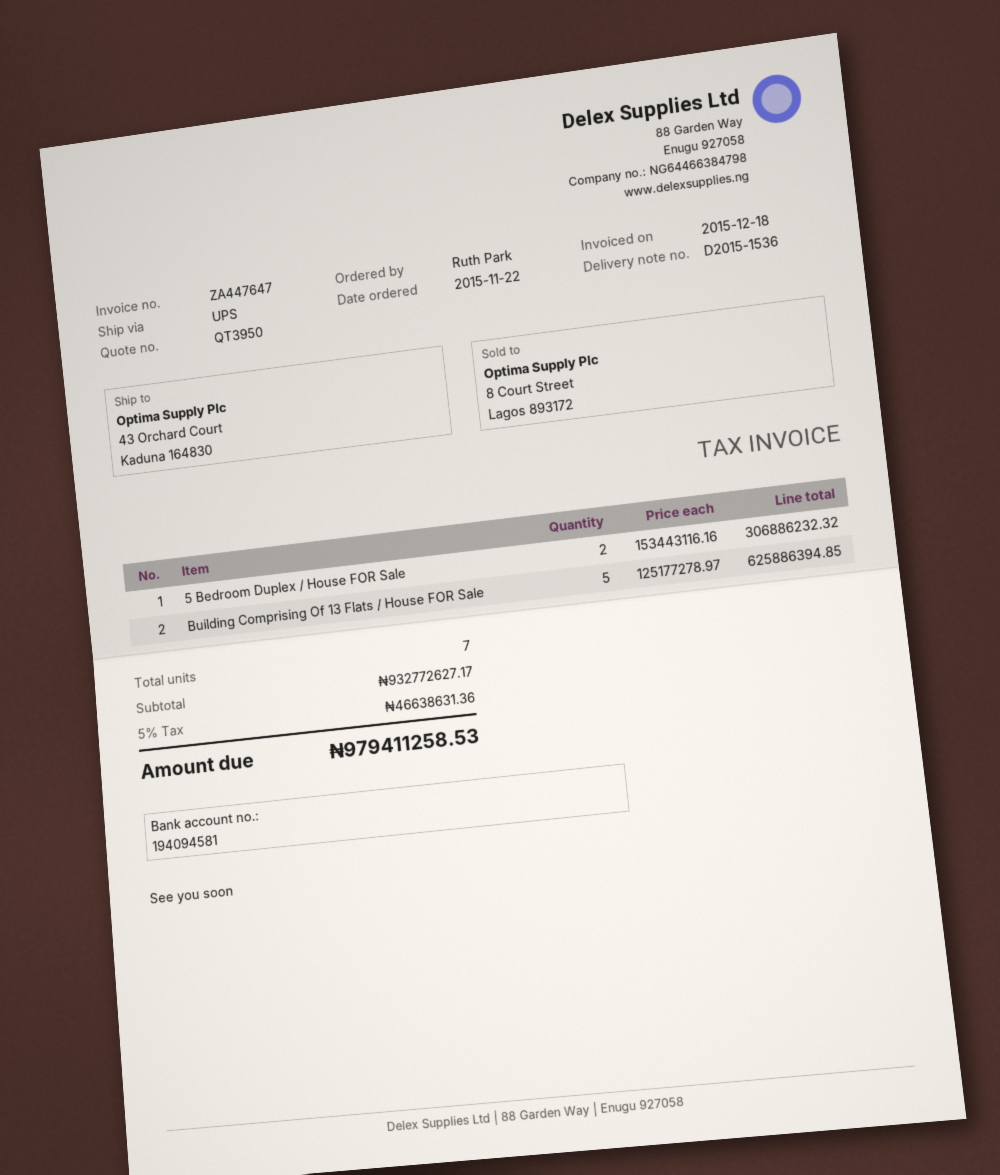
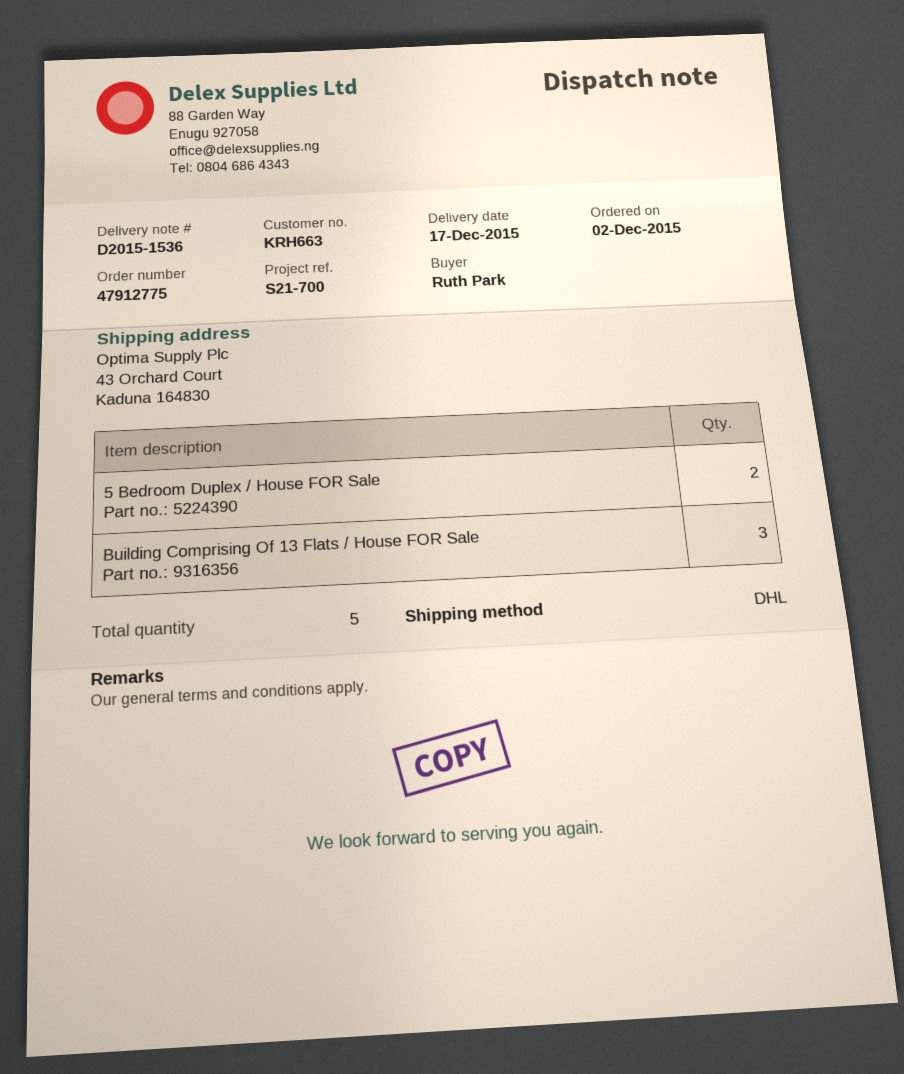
order date: 2015-11-22 -> 2015-12-02
shipping method: UPS -> DHL
Building Comprising Of 13 Flats / House FOR Sale: 5 -> 3
total quantity: 7 -> 5

